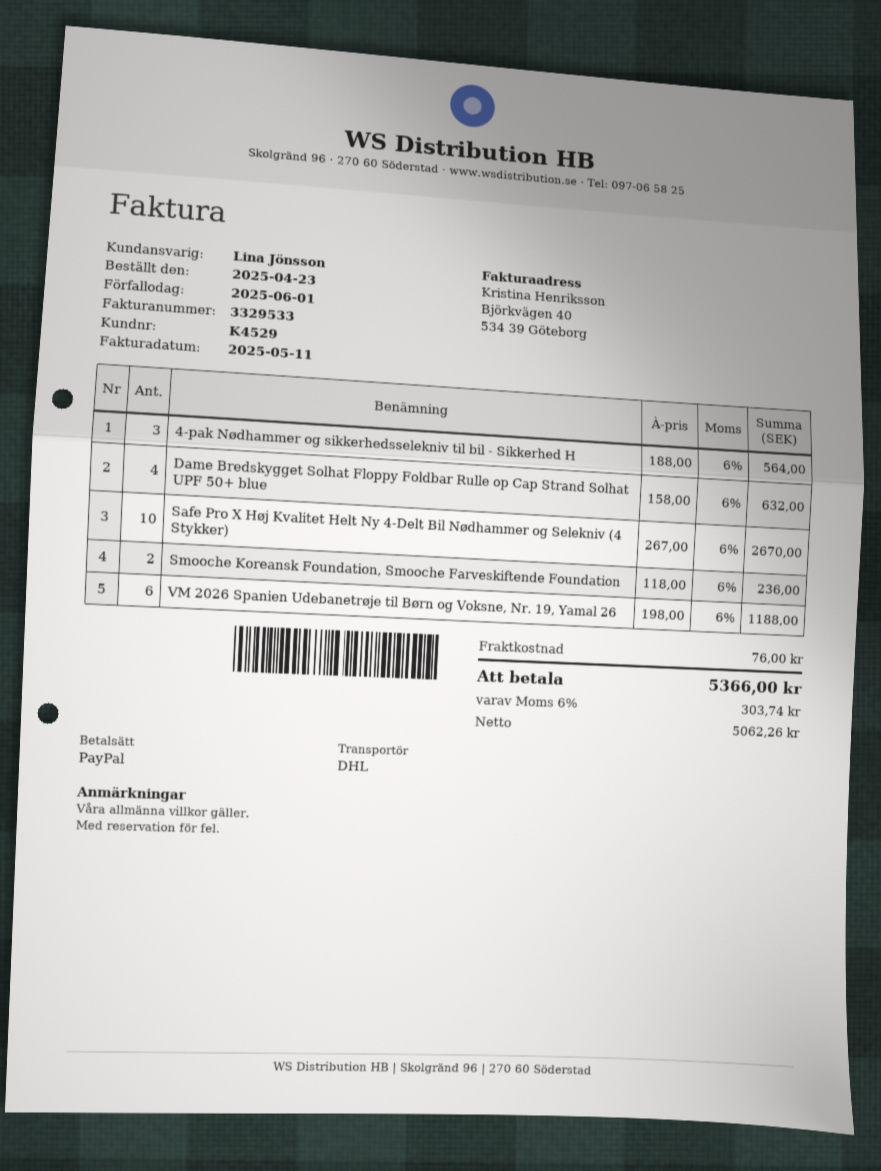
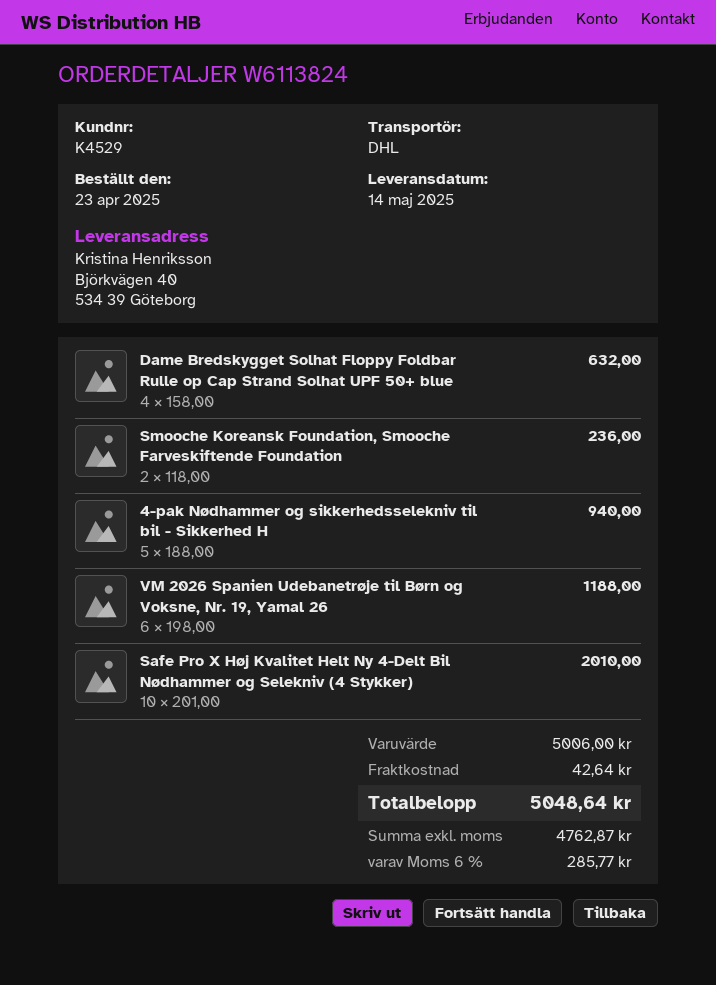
4-pak Nødhammer og sikkerhedsselekniv til bil - Sikkerhed H: 3 x 188.00 = 564.00 -> 5 x 188.00 = 940.00
Safe Pro X Høj Kvalitet Helt Ny 4-Delt Bil Nødhammer og Selekniv (4 Stykker): 10 x 267.00 = 2670.00 -> 10 x 201.00 = 2010.00
shipping: 76.00 -> 42.64
net: 5062.26 -> 4762.87
tax: 6% = 303.74 -> 6% = 285.77
total: 5366.00 -> 5048.64

